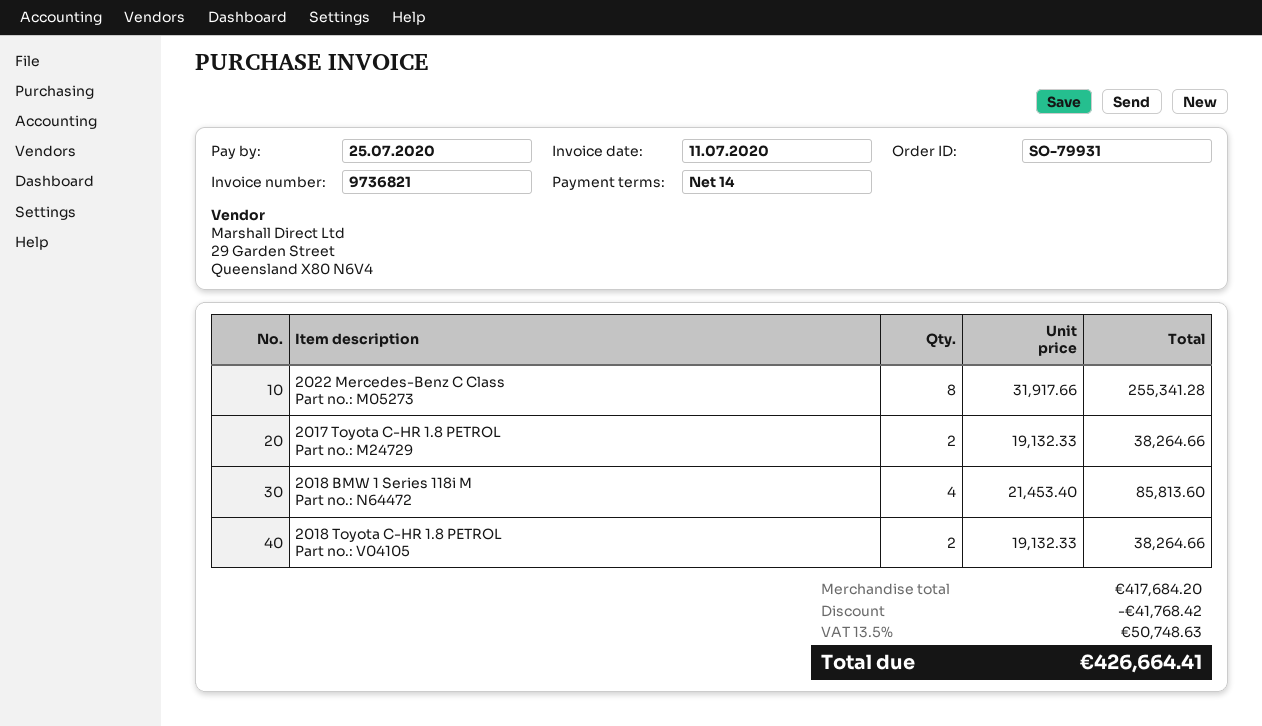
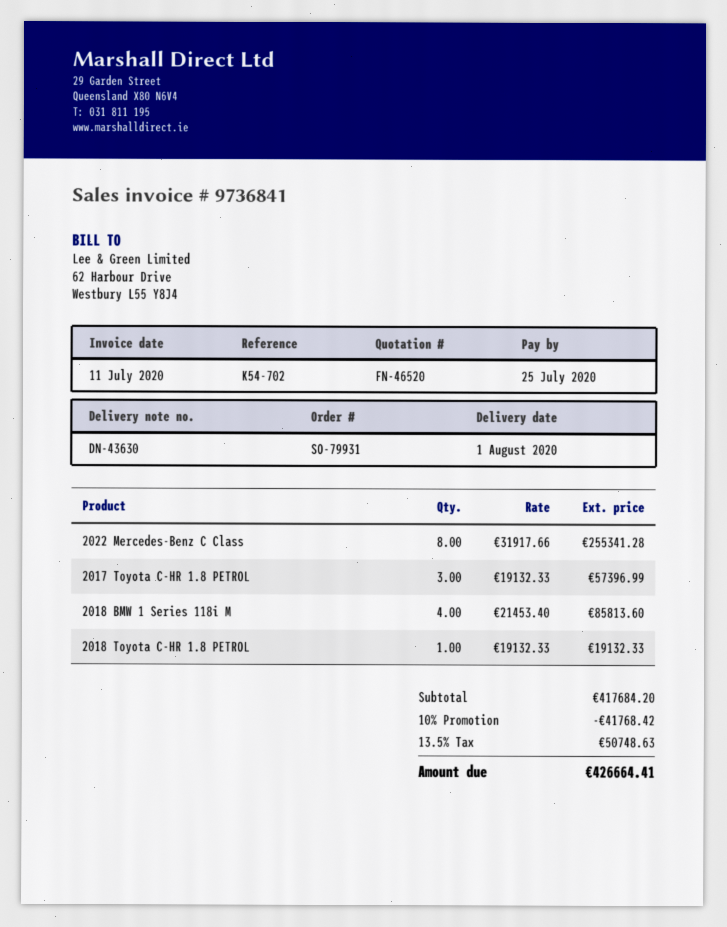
invoice number: 9736821 -> 9736841
2017 Toyota C-HR 1.8 PETROL: 2 x 19132.33 = 38264.66 -> 3 x 19132.33 = 57396.99
2018 Toyota C-HR 1.8 PETROL: 2 x 19132.33 = 38264.66 -> 1 x 19132.33 = 19132.33

